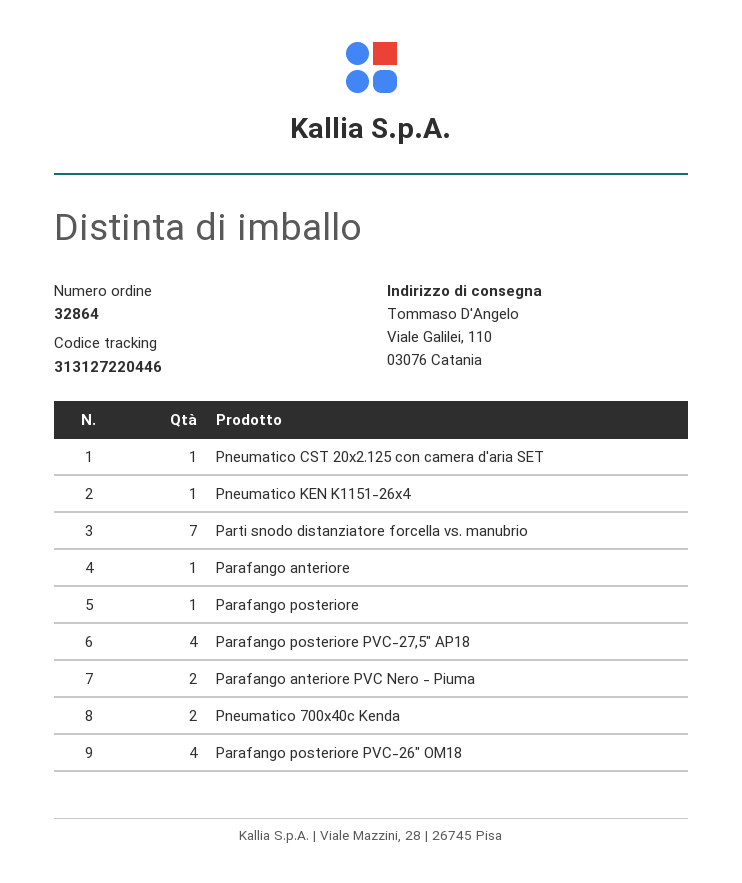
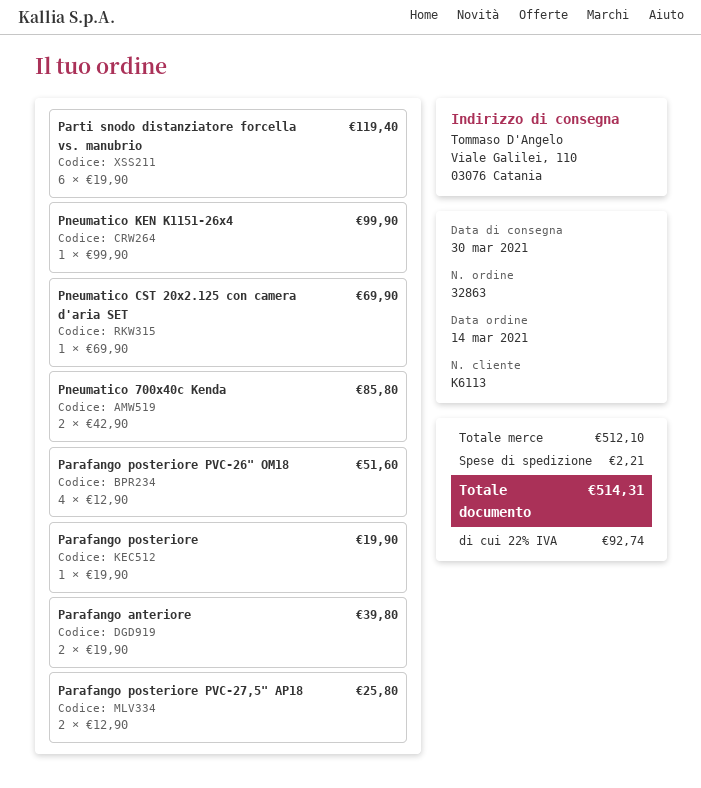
order number: 32864 -> 32863
Parti snodo distanziatore forcella vs. manubrio: 7 -> 6
Parafango anteriore: 1 -> 2
Parafango posteriore PVC-27,5" AP18: 4 -> 2
Parafango anteriore PVC Nero - Piuma: 2 -> none

